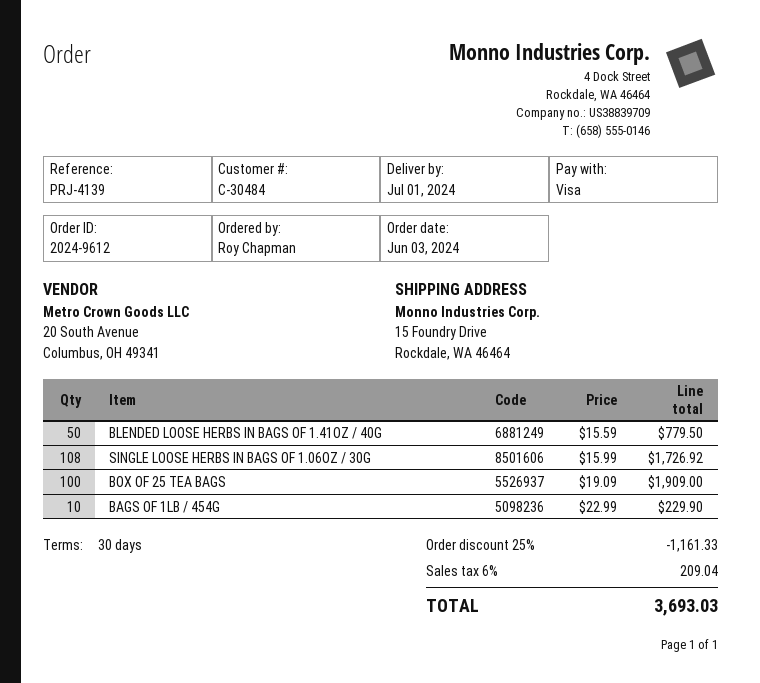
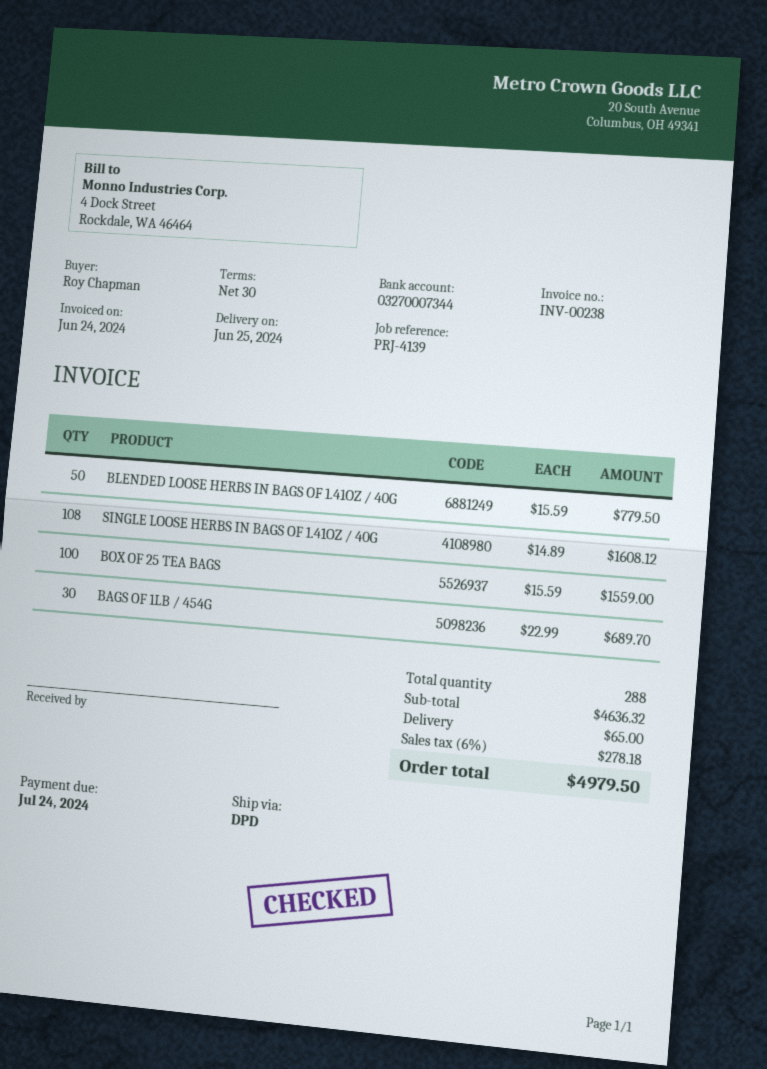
delivery date: 2024-07-01 -> 2024-06-25
SINGLE LOOSE HERBS IN BAGS OF 1.06OZ / 30G: 108 x 15.99 = 1726.92 -> none
BOX OF 25 TEA BAGS: 100 x 19.09 = 1909.00 -> 100 x 15.59 = 1559.00
BAGS OF 1LB / 454G: 10 x 22.99 = 229.90 -> 30 x 22.99 = 689.70
SINGLE LOOSE HERBS IN BAGS OF 1.41OZ / 40G: none -> 108 x 14.89 = 1608.12
discount: 25% = 1161.33 -> none
shipping: none -> 65.00
tax: 6% = 209.04 -> 6% = 278.18
total: 3693.03 -> 4979.50

